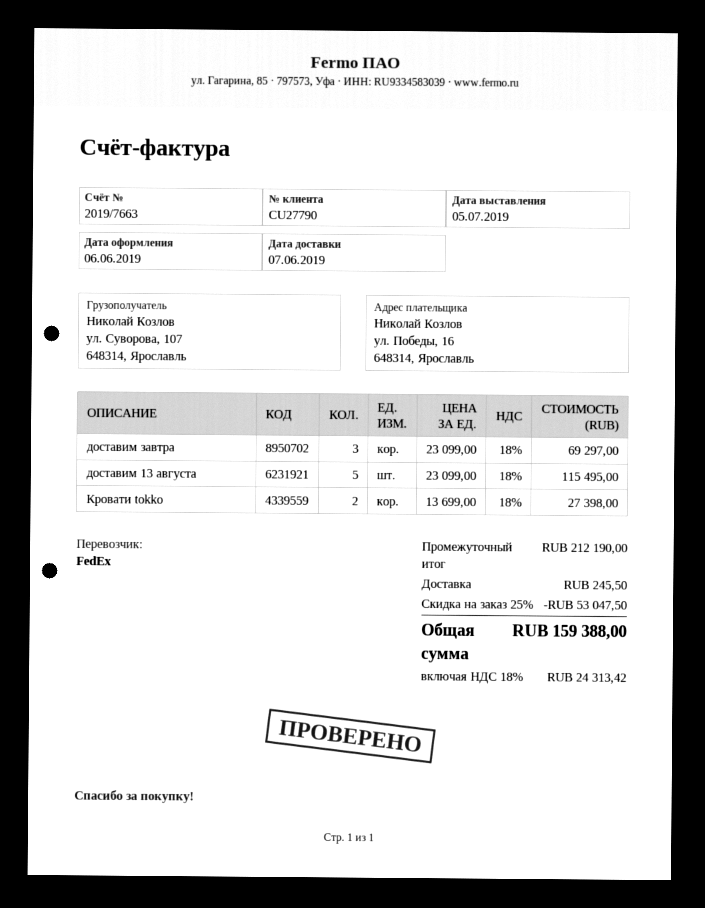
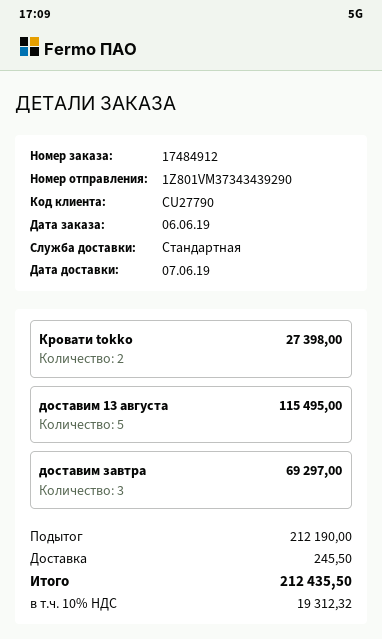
shipping method: FedEx -> standard
discount: 25% = 53047.50 -> none
tax: 18% = 24313.42 -> 10% = 19312.32
total: 159388.00 -> 212435.50

